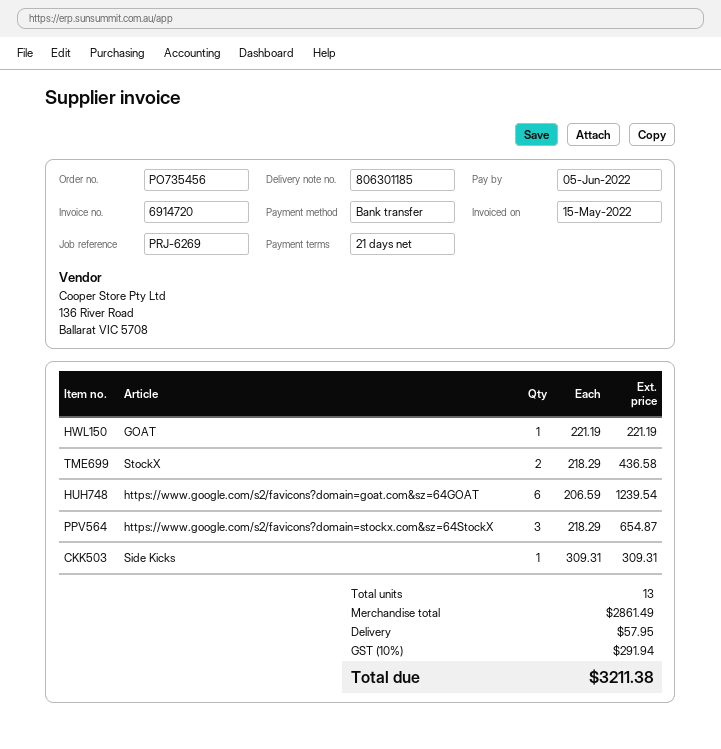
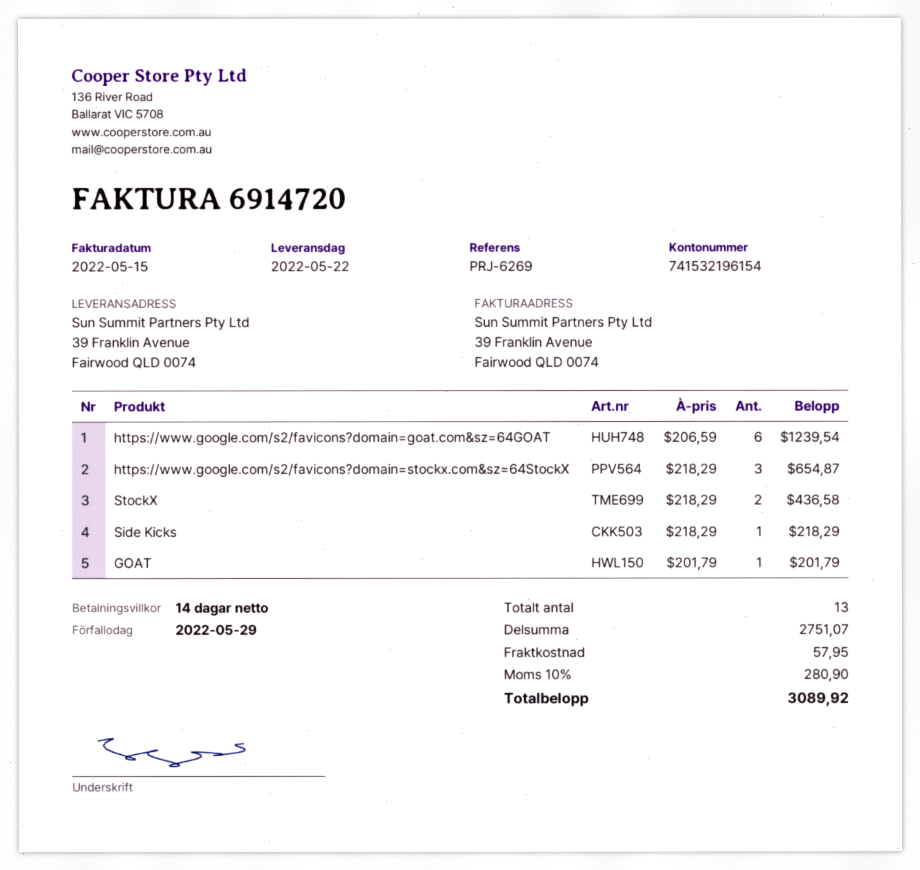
payment terms: 21 days -> 14 days
due date: 2022-06-05 -> 2022-05-29
GOAT: 1 x 221.19 = 221.19 -> 1 x 201.79 = 201.79
Side Kicks: 1 x 309.31 = 309.31 -> 1 x 218.29 = 218.29
subtotal: 2861.49 -> 2751.07
tax: 10% = 291.94 -> 10% = 280.90
total: 3211.38 -> 3089.92

